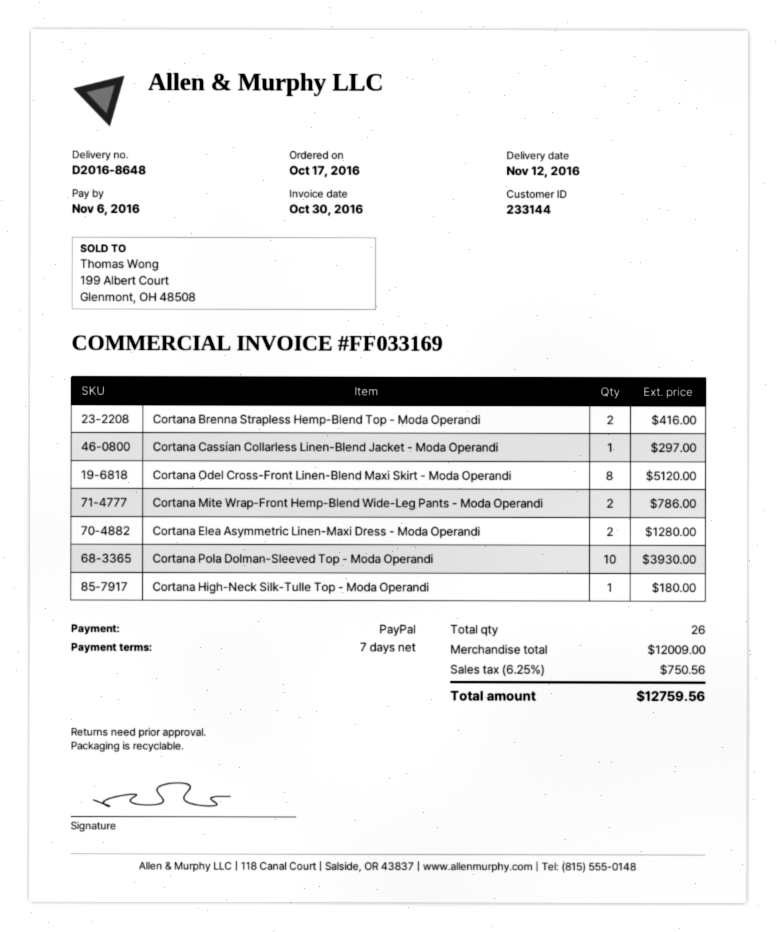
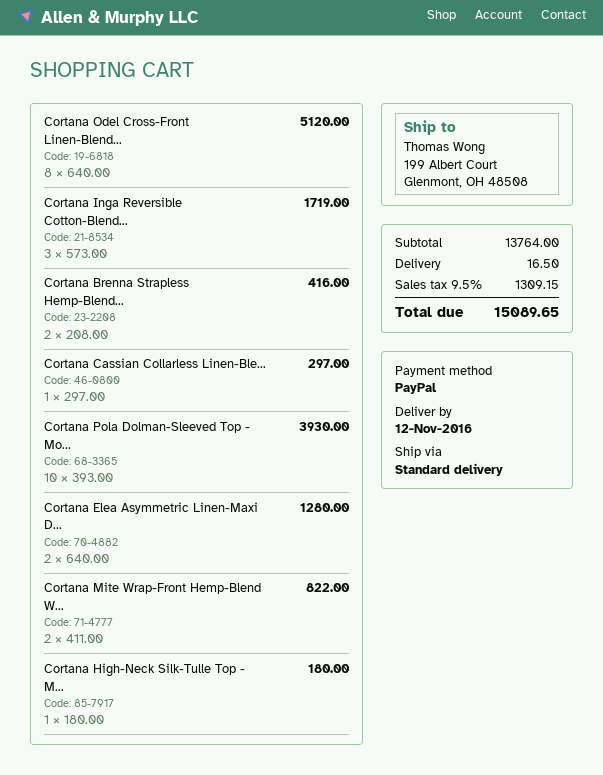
Cortana Mite Wrap-Front Hemp-Blend Wide-Leg Pants - Moda Operandi: 2 for 786.00 -> 2 for 822.00
Cortana Inga Reversible Cotton-Blend...: none -> 3 for 1719.00
subtotal: 12009.00 -> 13764.00
shipping: none -> 16.50
tax: 6.25% = 750.56 -> 9.5% = 1309.15
total: 12759.56 -> 15089.65

